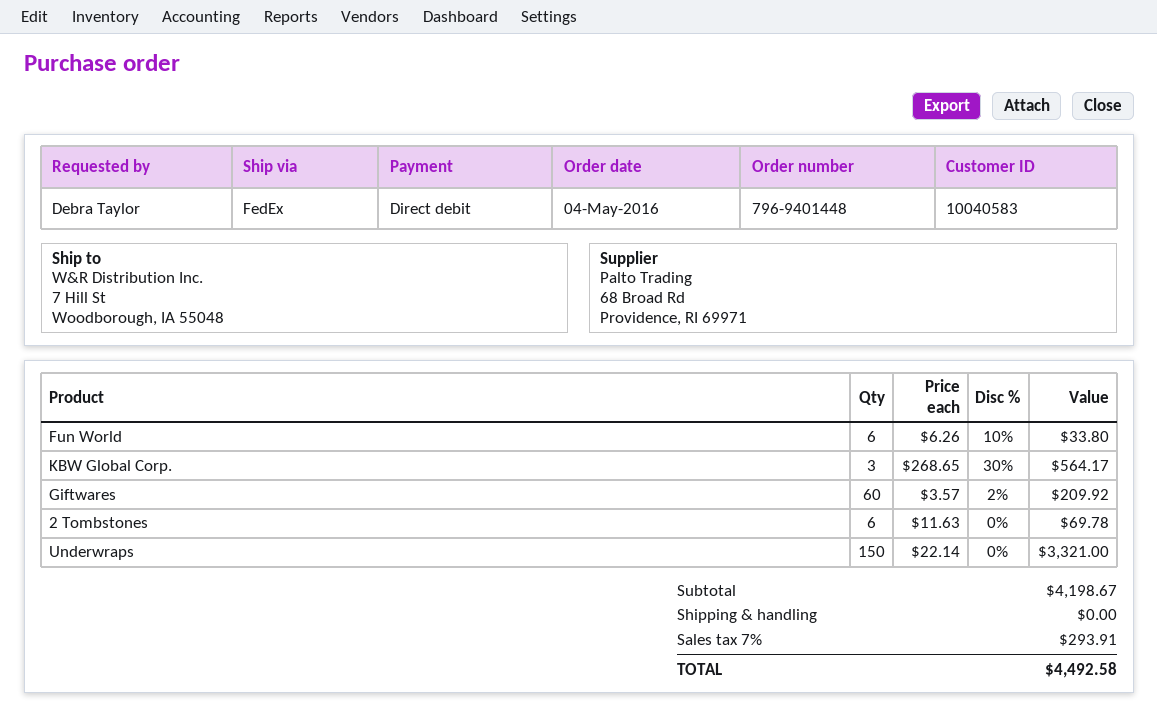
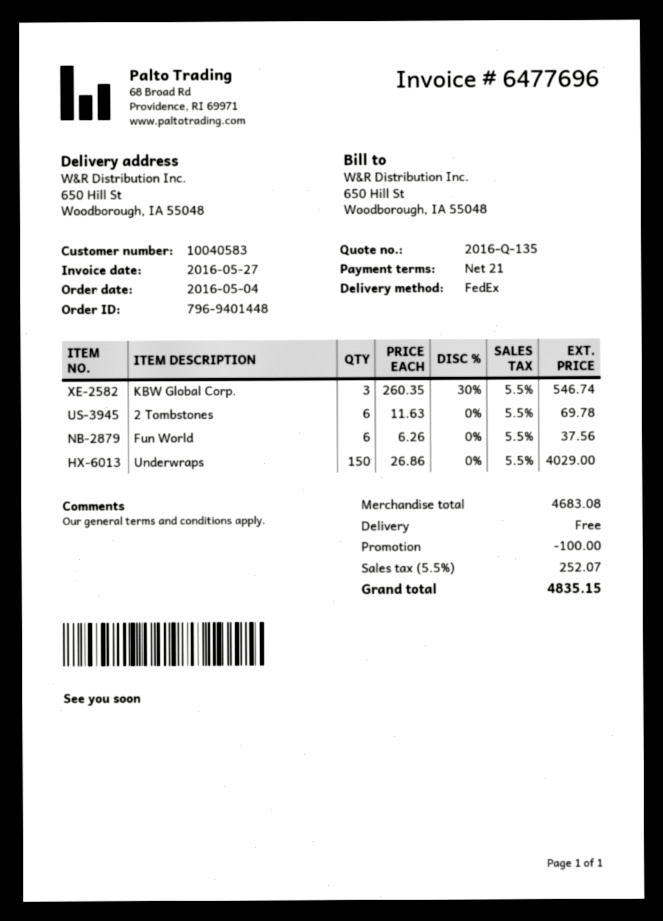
ship to: 7 Hill St, Woodborough, IA 55048 -> 650 Hill St, Woodborough, IA 55048
Fun World: 6 x 6.26 - 10% = 33.80 -> 6 x 6.26 = 37.56
KBW Global Corp.: 3 x 268.65 - 30% = 564.17 -> 3 x 260.35 - 30% = 546.74
Giftwares: 60 x 3.57 - 2% = 209.92 -> none
Underwraps: 150 x 22.14 = 3321.00 -> 150 x 26.86 = 4029.00
subtotal: 4198.67 -> 4683.08
discount: none -> 100.00
tax: 7% = 293.91 -> 5.5% = 252.07
total: 4492.58 -> 4835.15

